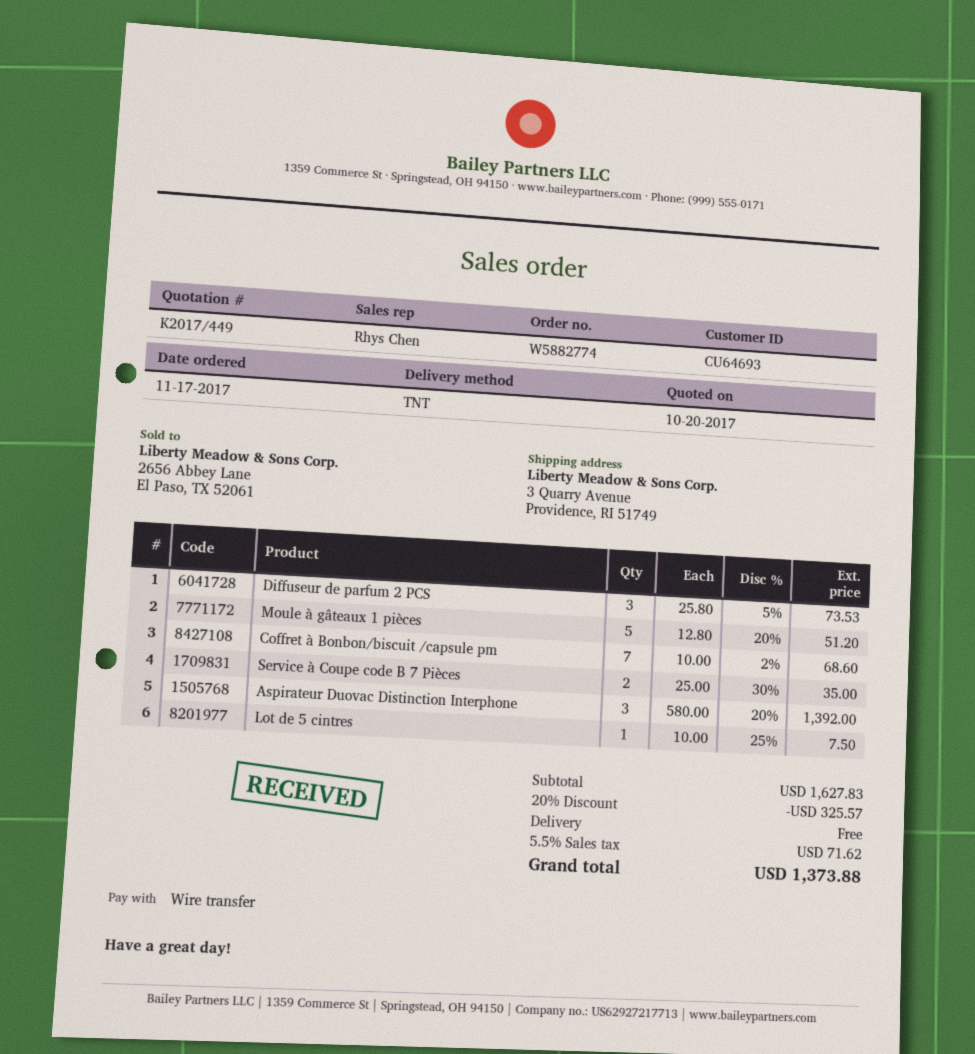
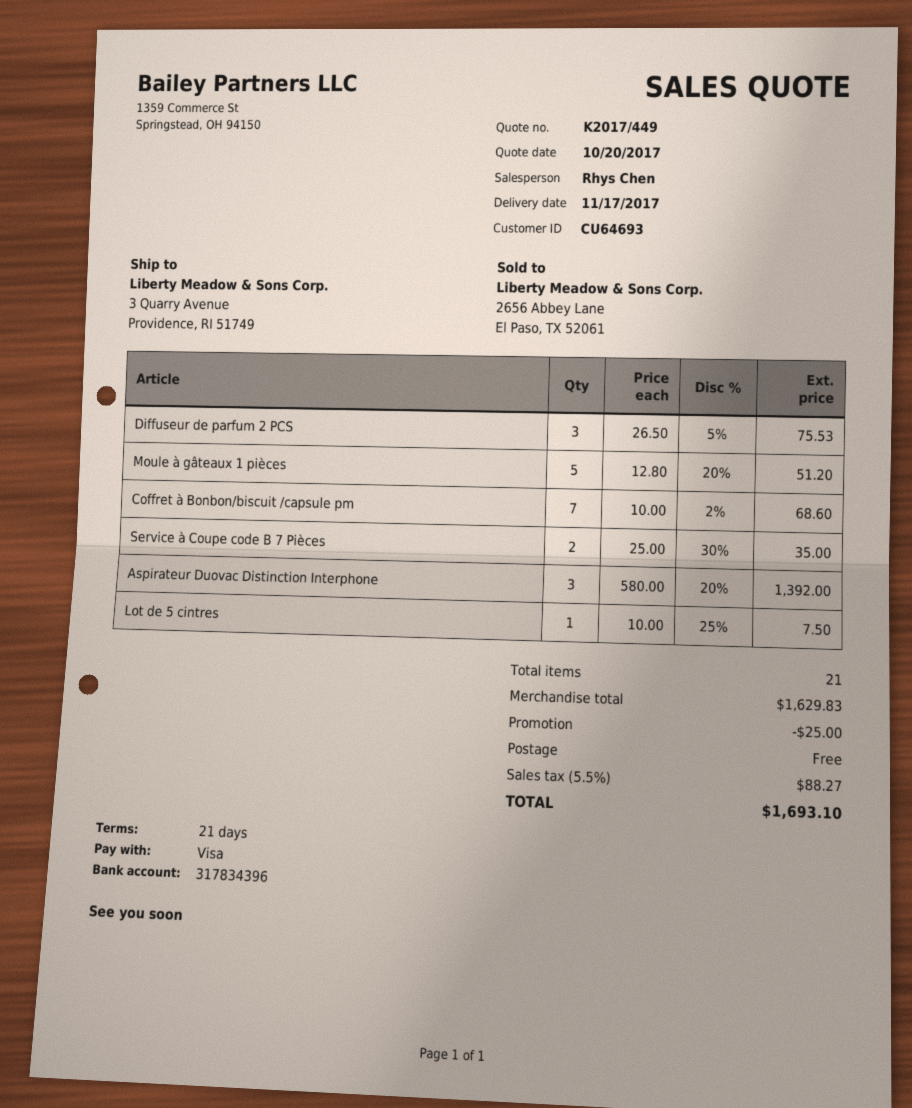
payment method: bank transfer -> Visa
Diffuseur de parfum 2 PCS: 3 x 25.80 - 5% = 73.53 -> 3 x 26.50 - 5% = 75.53
subtotal: 1627.83 -> 1629.83
discount: 325.57 -> 25.00
tax: 5.5% = 71.62 -> 5.5% = 88.27
total: 1373.88 -> 1693.10

